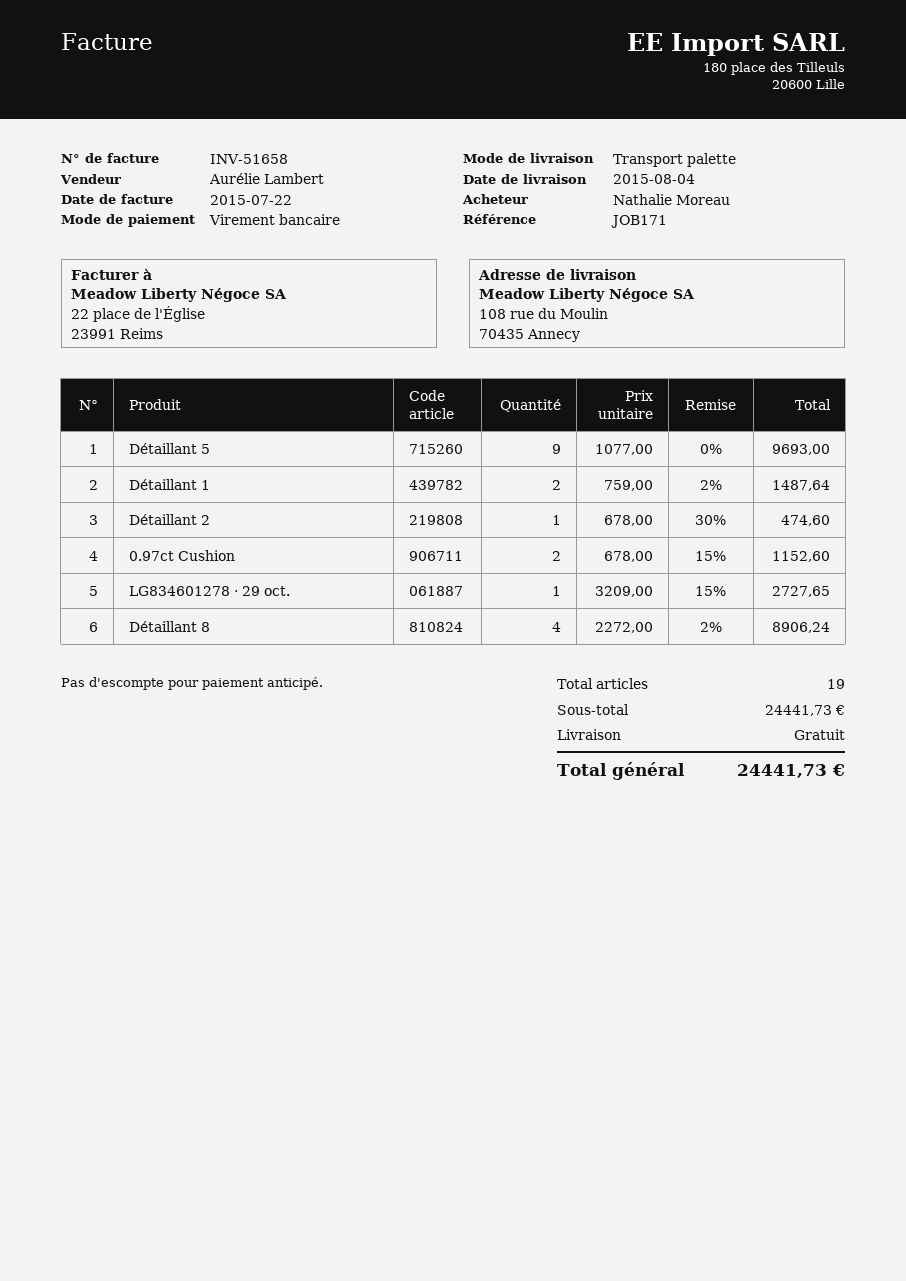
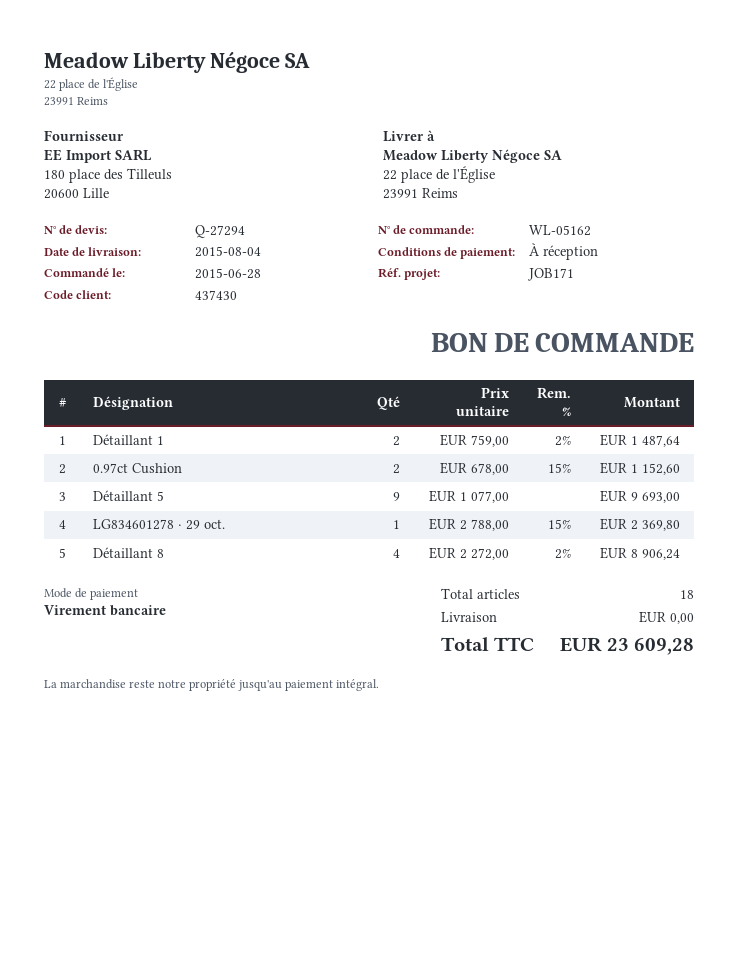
ship to: 108 rue du Moulin, 70435 Annecy -> 22 place de l'Église, 23991 Reims
Détaillant 2: 1 x 678.00 - 30% = 474.60 -> none
LG834601278 · 29 oct.: 1 x 3209.00 - 15% = 2727.65 -> 1 x 2788.00 - 15% = 2369.80
total quantity: 19 -> 18
total: 24441.73 -> 23609.28

